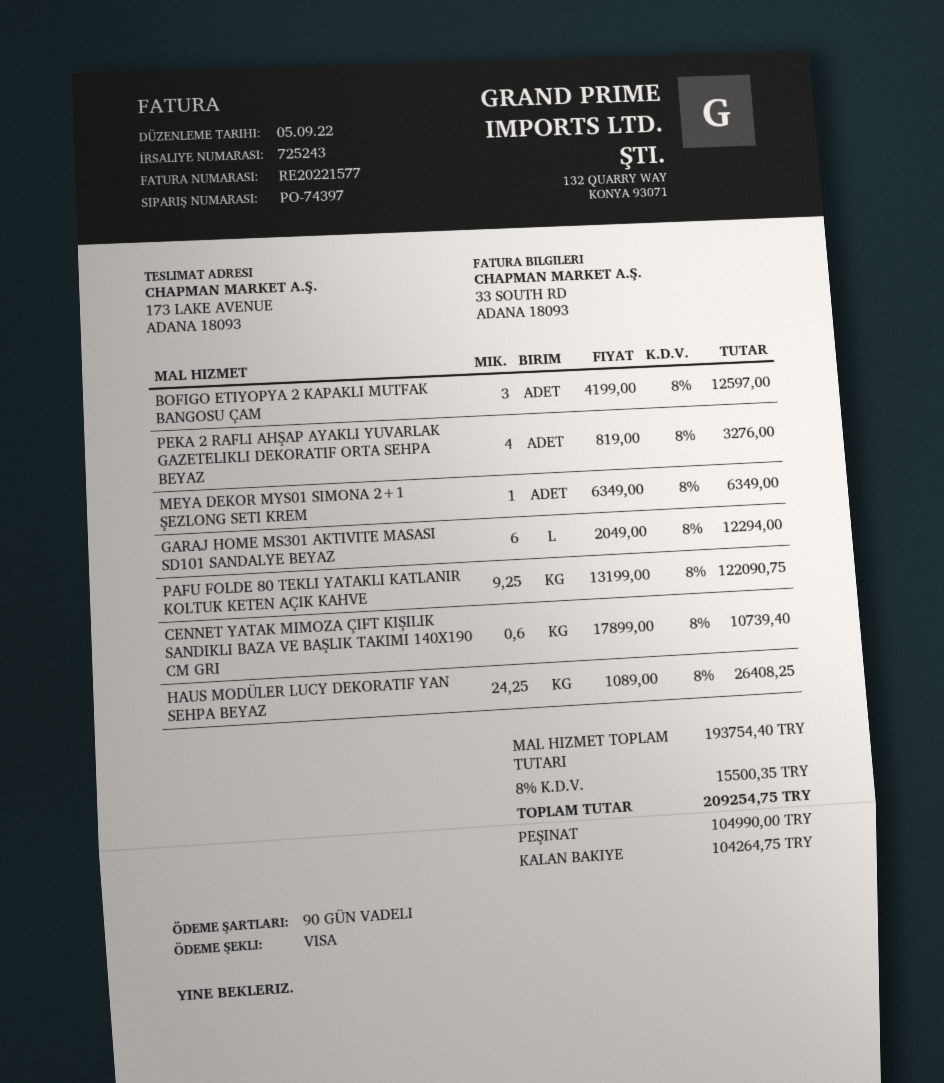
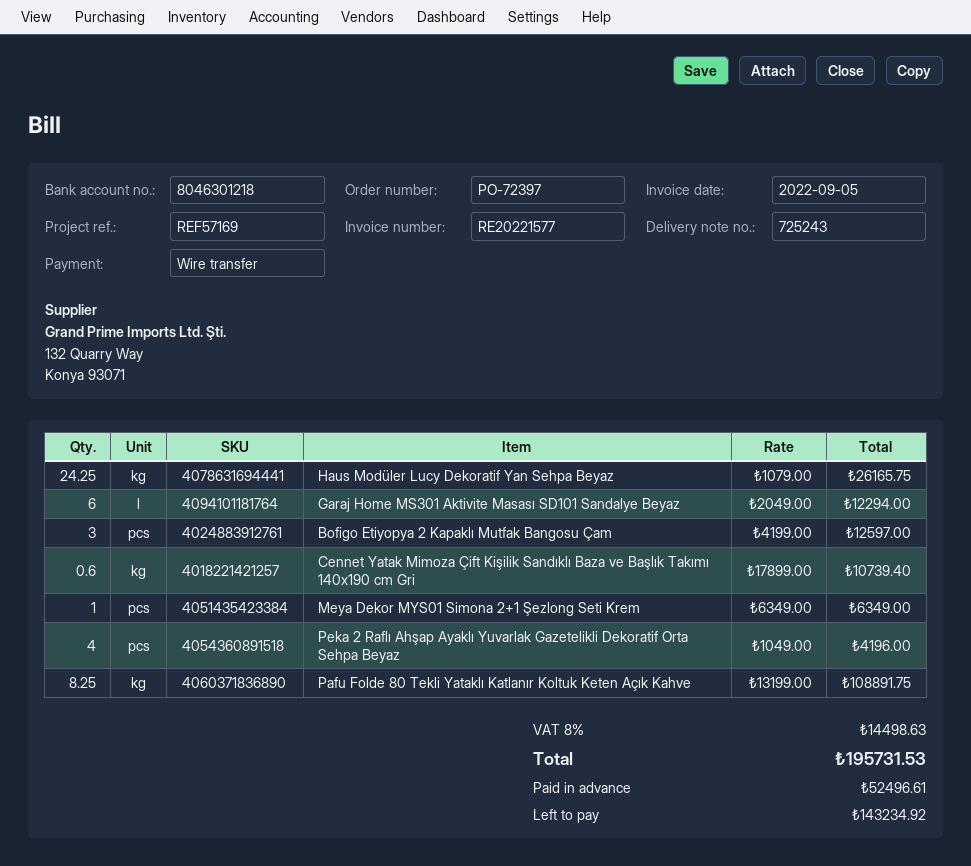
order number: PO-74397 -> PO-72397
payment method: Visa -> bank transfer
PEKA 2 RAFLI AHŞAP AYAKLI YUVARLAK GAZETELIKLI DEKORATIF ORTA SEHPA BEYAZ: 4 x 819.00 = 3276.00 -> 4 x 1049.00 = 4196.00
PAFU FOLDE 80 TEKLI YATAKLI KATLANIR KOLTUK KETEN AÇIK KAHVE: 9.25 x 13199.00 = 122090.75 -> 8.25 x 13199.00 = 108891.75
HAUS MODÜLER LUCY DEKORATIF YAN SEHPA BEYAZ: 24.25 x 1089.00 = 26408.25 -> 24.25 x 1079.00 = 26165.75
tax: 8% = 15500.35 -> 8% = 14498.63
total: 209254.75 -> 195731.53
deposit: 104990.00 -> 52496.61
balance: 104264.75 -> 143234.92

